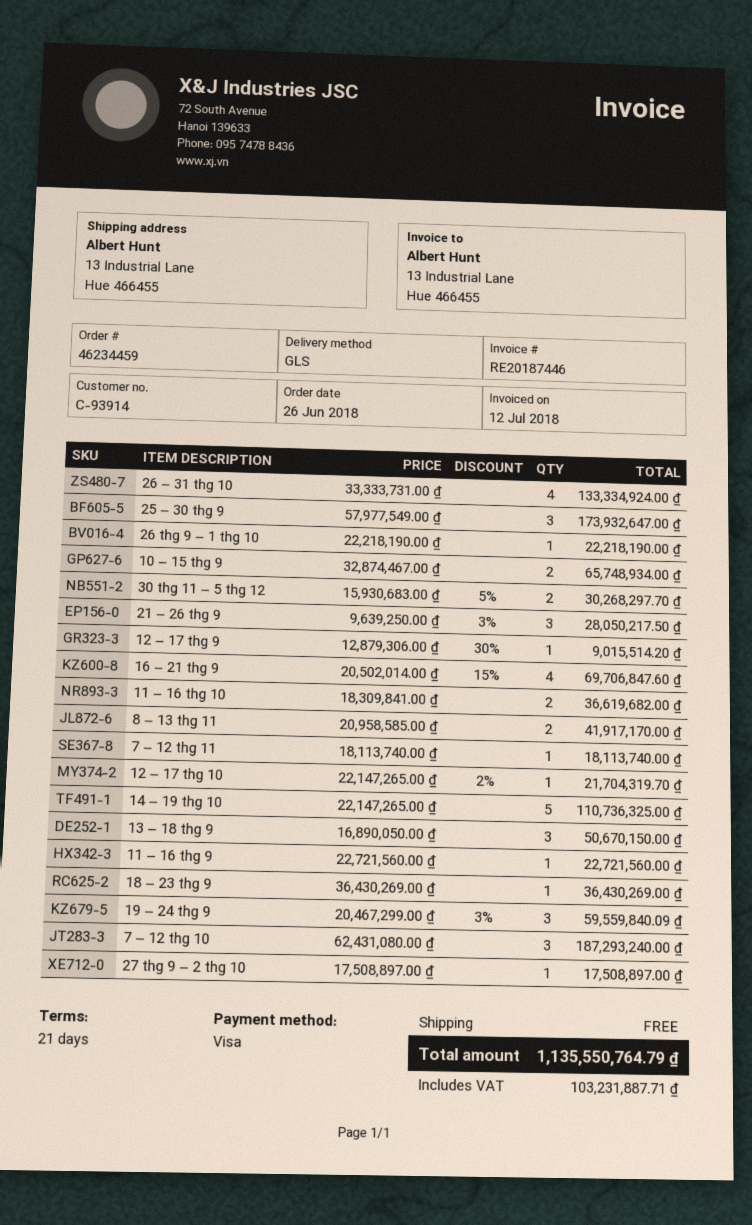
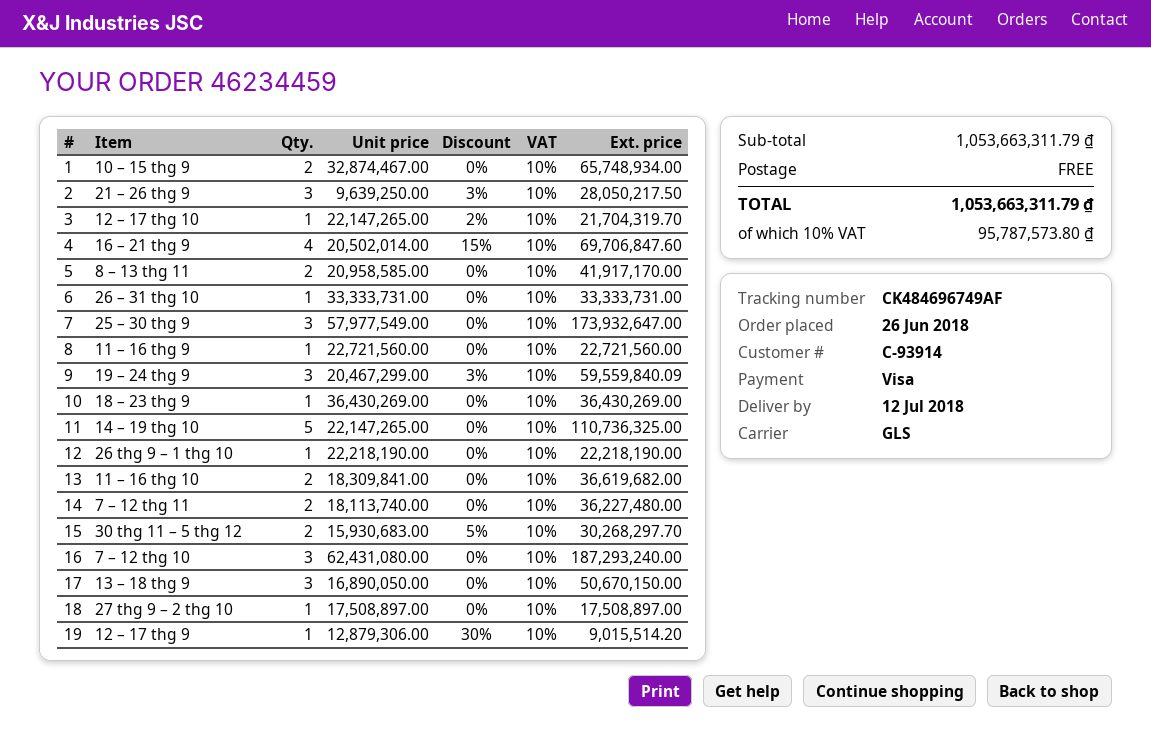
26 – 31 thg 10: 4 x 33333731.00 = 133334924.00 -> 1 x 33333731.00 = 33333731.00
7 – 12 thg 11: 1 x 18113740.00 = 18113740.00 -> 2 x 18113740.00 = 36227480.00
tax: 103231887.71 -> 95787573.80
total: 1135550764.79 -> 1053663311.79

